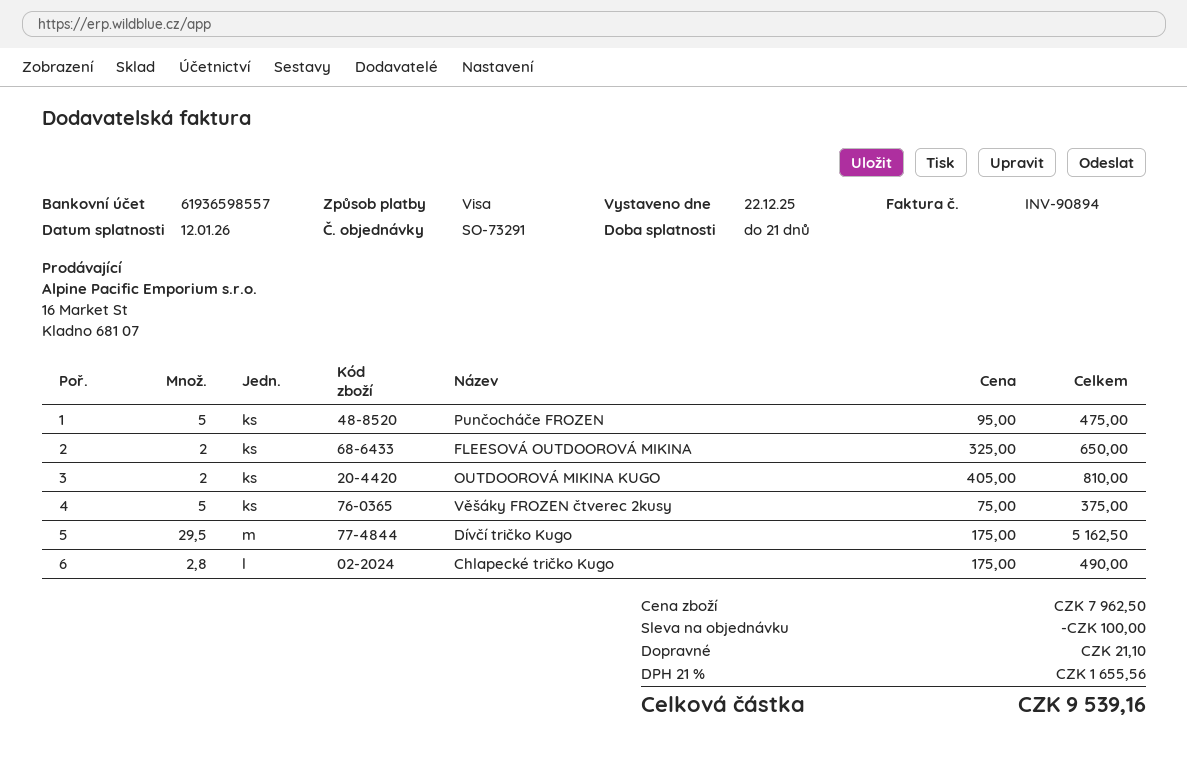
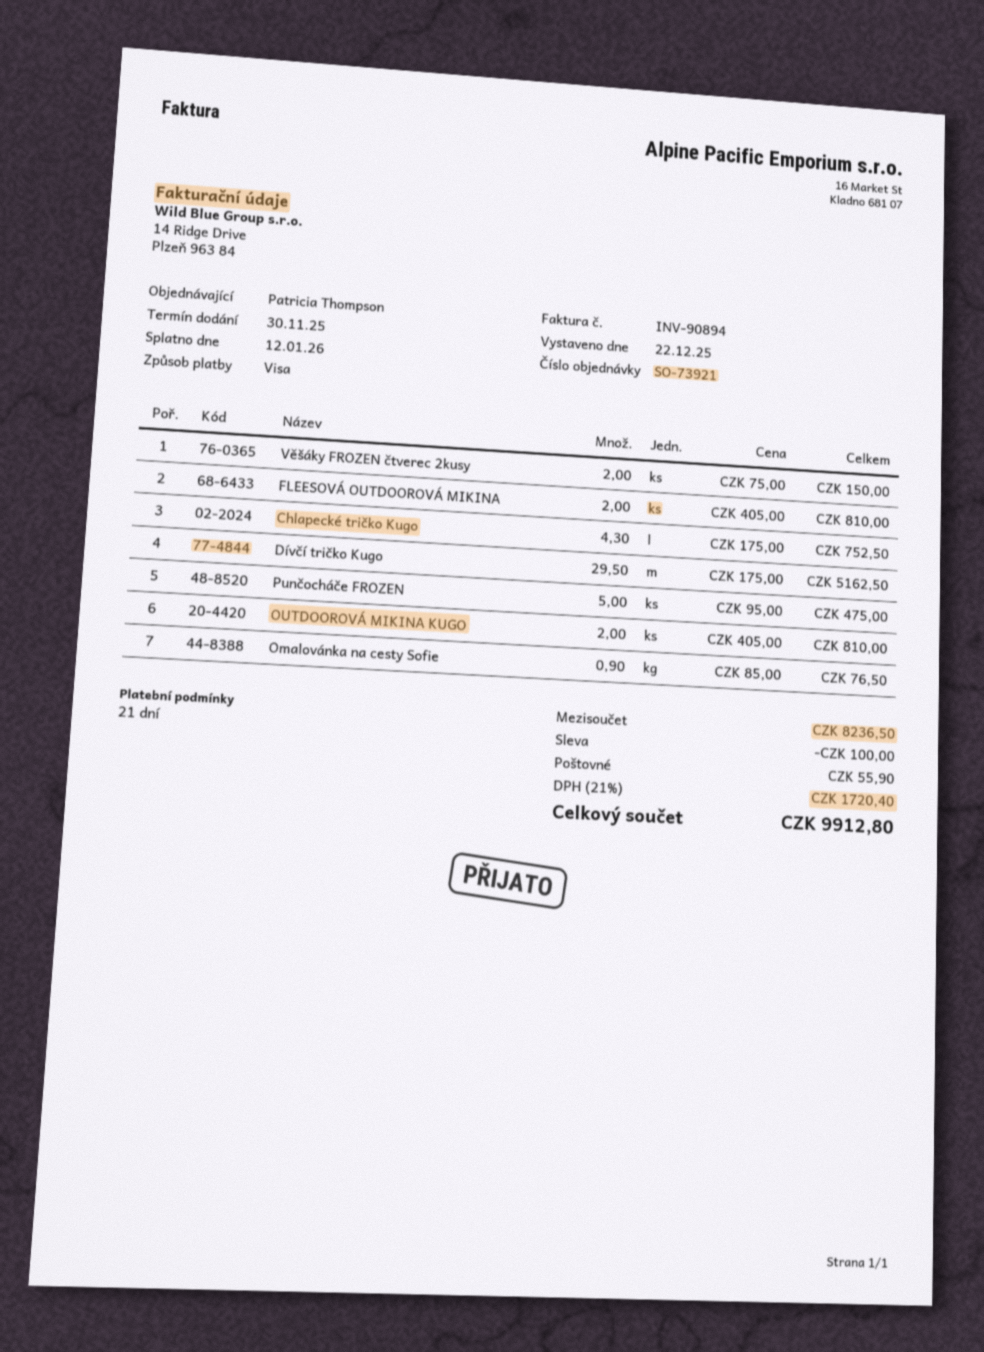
order number: SO-73291 -> SO-73921
FLEESOVÁ OUTDOOROVÁ MIKINA: 2 x 325.00 = 650.00 -> 2 x 405.00 = 810.00
Věšáky FROZEN čtverec 2kusy: 5 x 75.00 = 375.00 -> 2 x 75.00 = 150.00
Chlapecké tričko Kugo: 2.8 x 175.00 = 490.00 -> 4.3 x 175.00 = 752.50
Omalovánka na cesty Sofie: none -> 0.9 x 85.00 = 76.50
subtotal: 7962.50 -> 8236.50
shipping: 21.10 -> 55.90
tax: 21% = 1655.56 -> 21% = 1720.40
total: 9539.16 -> 9912.80

